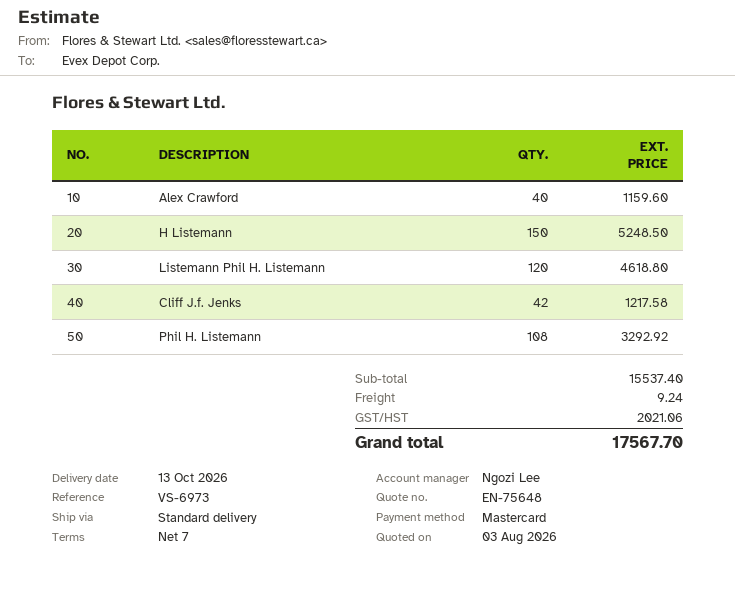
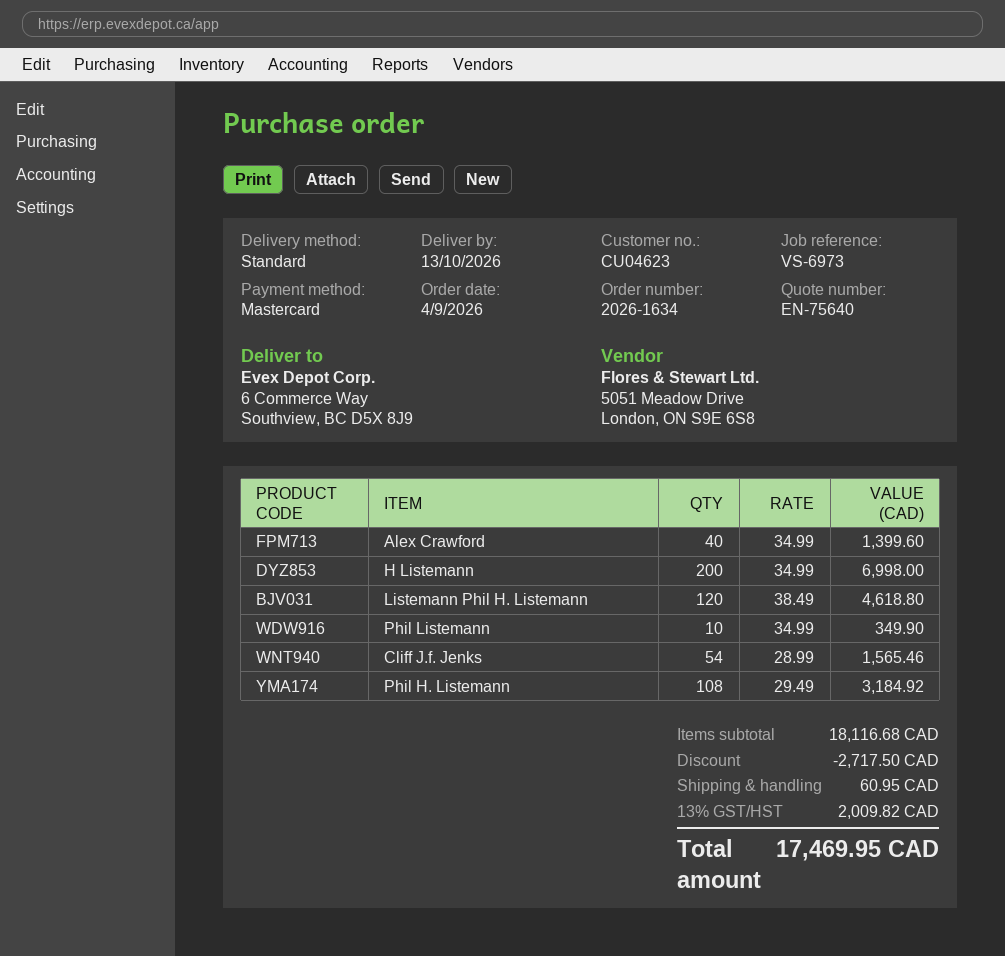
quote number: EN-75648 -> EN-75640
Alex Crawford: 40 for 1159.60 -> 40 for 1399.60
H Listemann: 150 for 5248.50 -> 200 for 6998.00
Cliff J.f. Jenks: 42 for 1217.58 -> 54 for 1565.46
Phil H. Listemann: 108 for 3292.92 -> 108 for 3184.92
Phil Listemann: none -> 10 for 349.90
subtotal: 15537.40 -> 18116.68
discount: none -> 2717.50
shipping: 9.24 -> 60.95
tax: 2021.06 -> 2009.82
total: 17567.70 -> 17469.95

